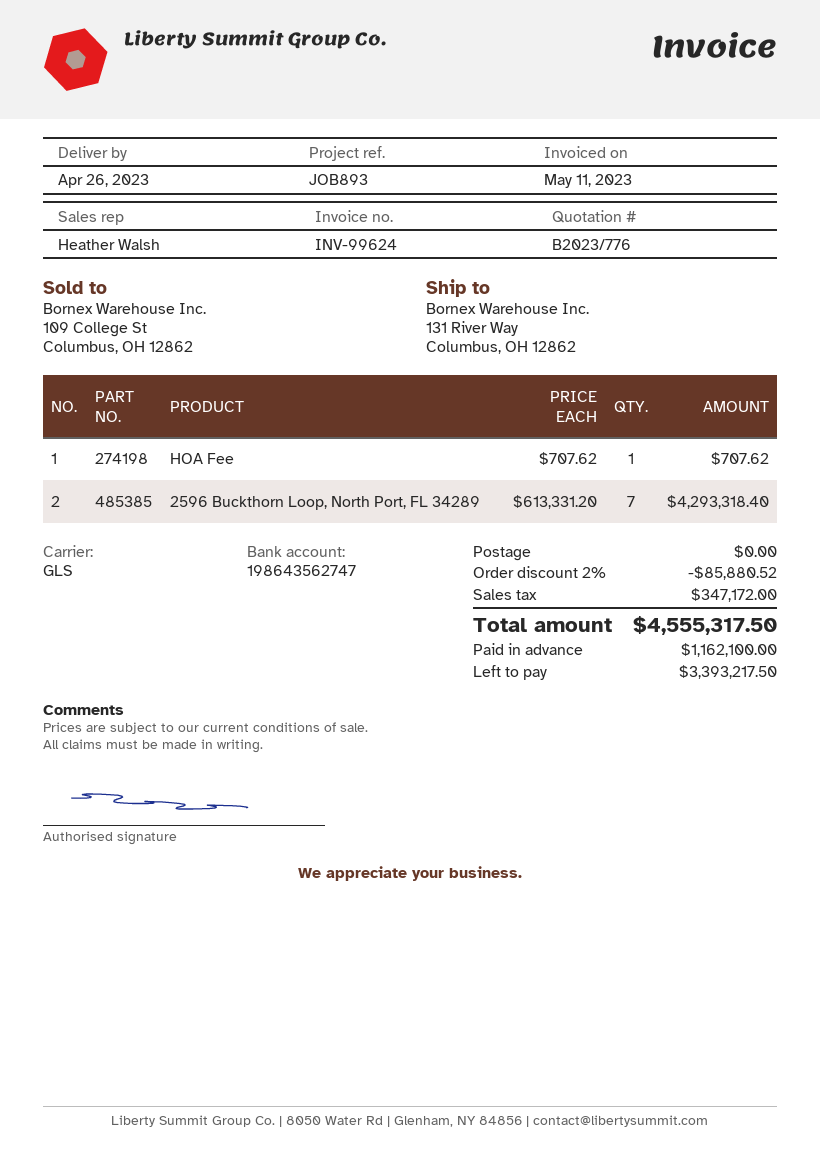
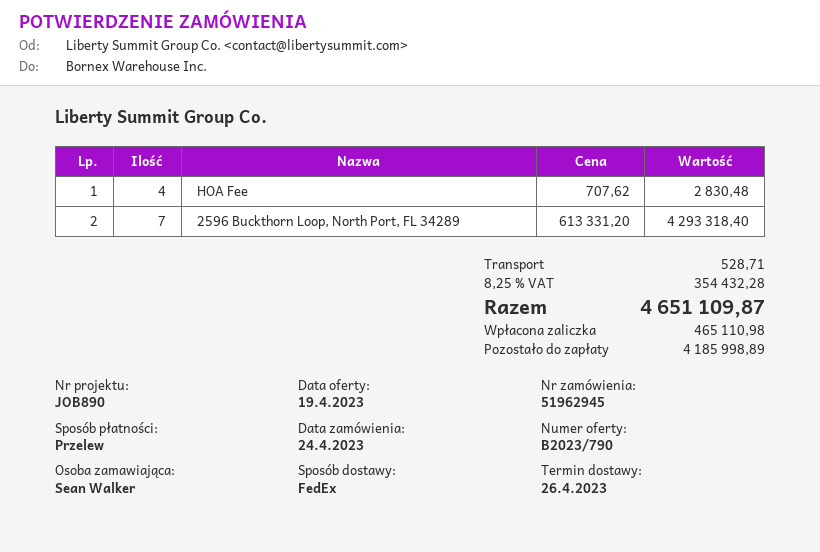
quote number: B2023/776 -> B2023/790
reference: JOB893 -> JOB890
shipping method: GLS -> FedEx
HOA Fee: 1 x 707.62 = 707.62 -> 4 x 707.62 = 2830.48
discount: 2% = 85880.52 -> none
shipping: 0.00 -> 528.71
tax: 347172.00 -> 354432.28
total: 4555317.50 -> 4651109.87
deposit: 1162100.00 -> 465110.98
balance: 3393217.50 -> 4185998.89

